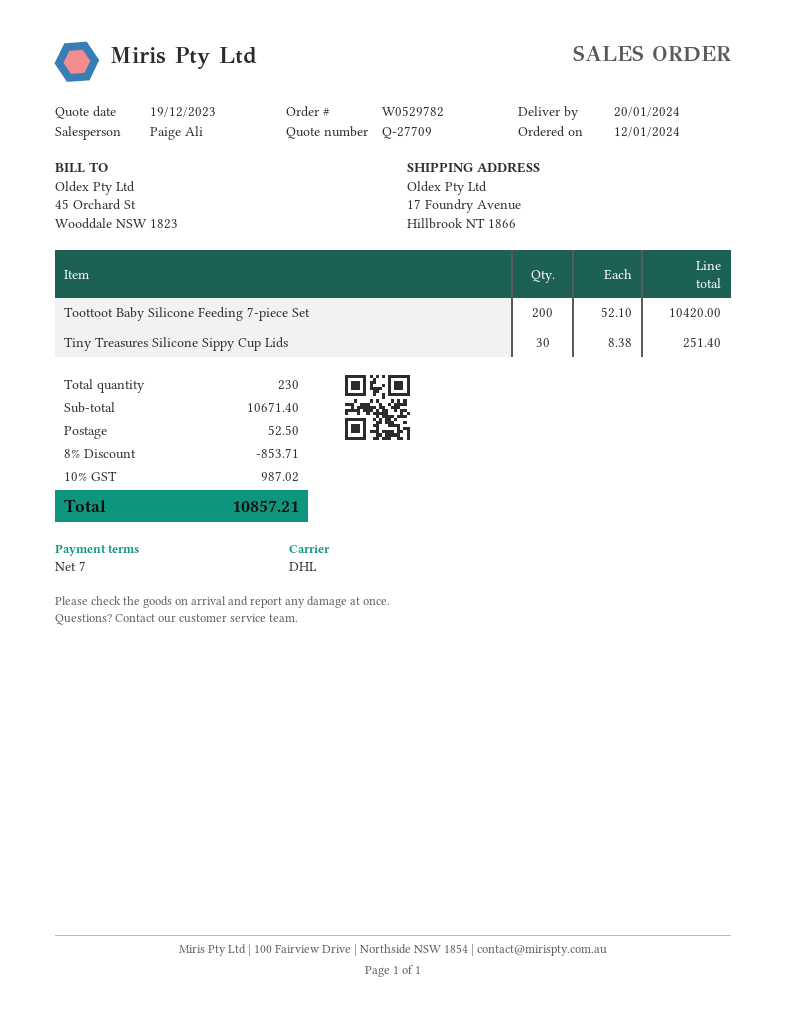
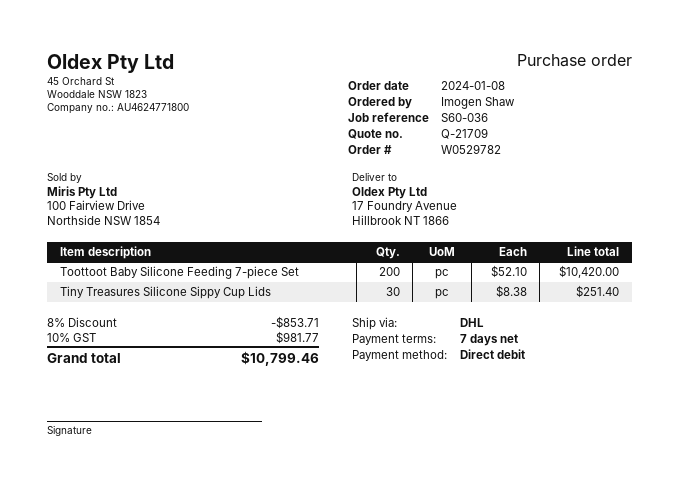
quote number: Q-27709 -> Q-21709
order date: 2024-01-12 -> 2024-01-08
shipping: 52.50 -> none
tax: 10% = 987.02 -> 10% = 981.77
total: 10857.21 -> 10799.46

